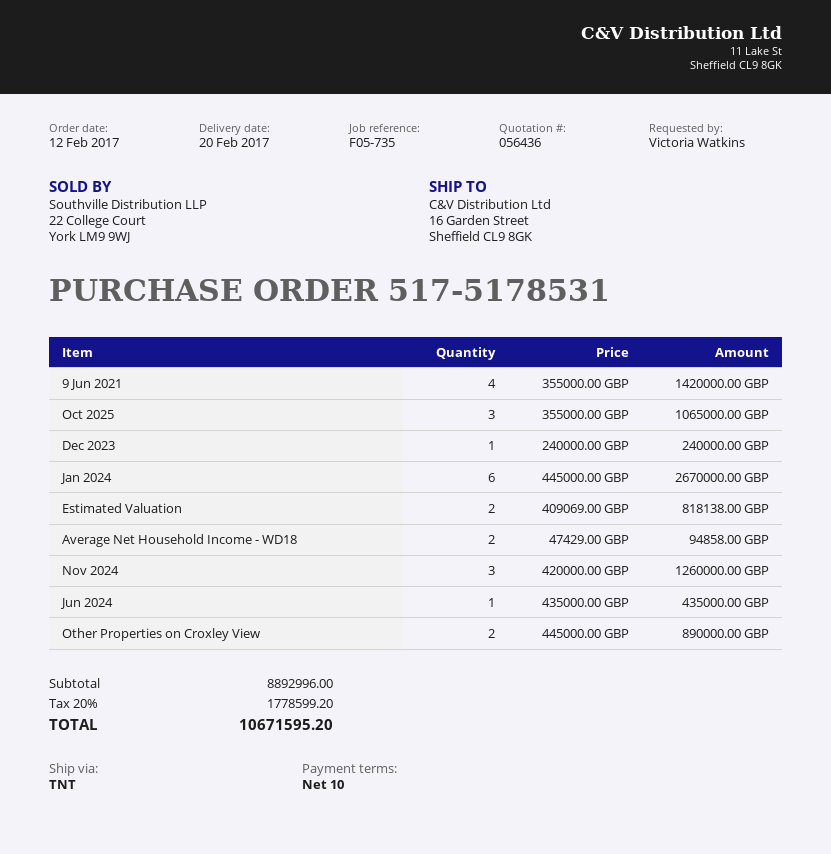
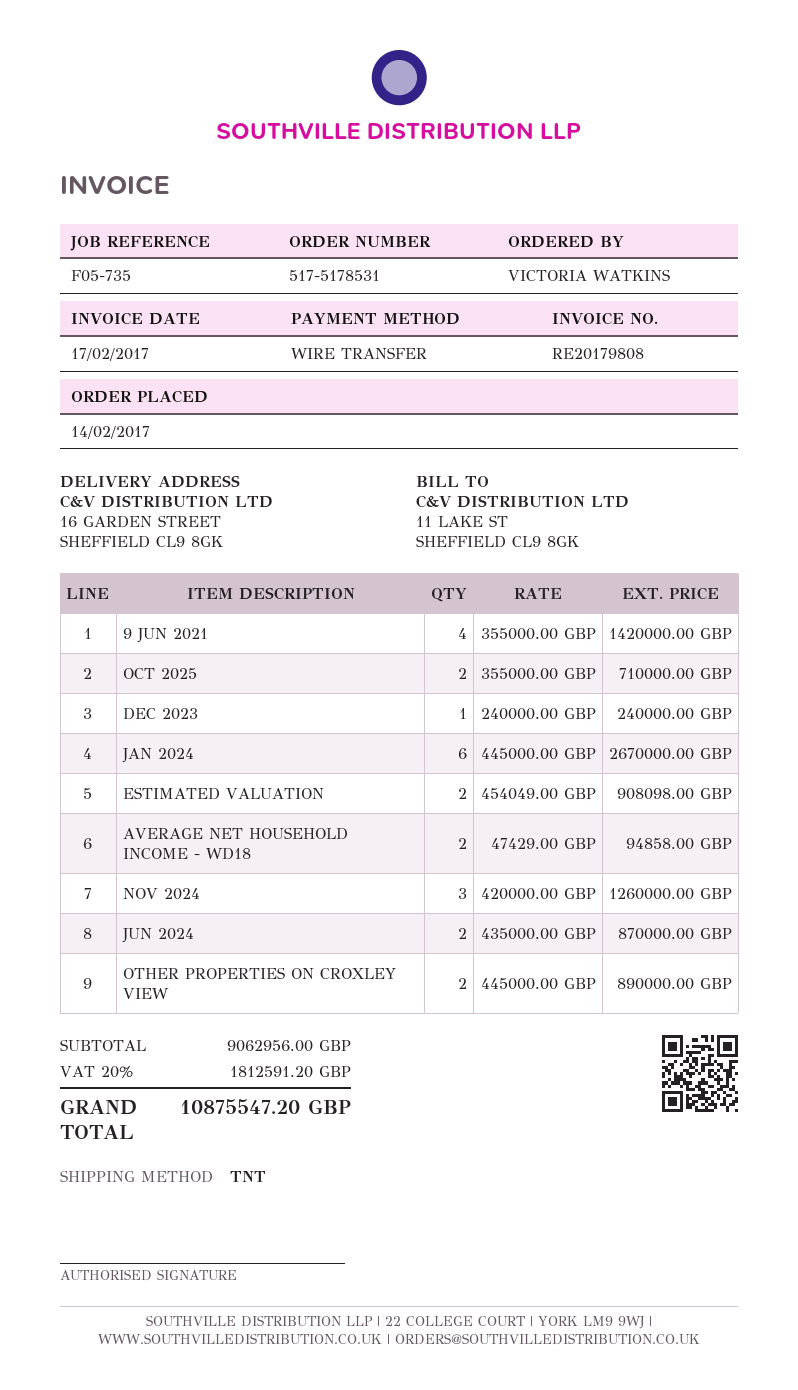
order date: 2017-02-12 -> 2017-02-14
Oct 2025: 3 x 355000.00 = 1065000.00 -> 2 x 355000.00 = 710000.00
Estimated Valuation: 2 x 409069.00 = 818138.00 -> 2 x 454049.00 = 908098.00
Jun 2024: 1 x 435000.00 = 435000.00 -> 2 x 435000.00 = 870000.00
subtotal: 8892996.00 -> 9062956.00
tax: 20% = 1778599.20 -> 20% = 1812591.20
total: 10671595.20 -> 10875547.20

